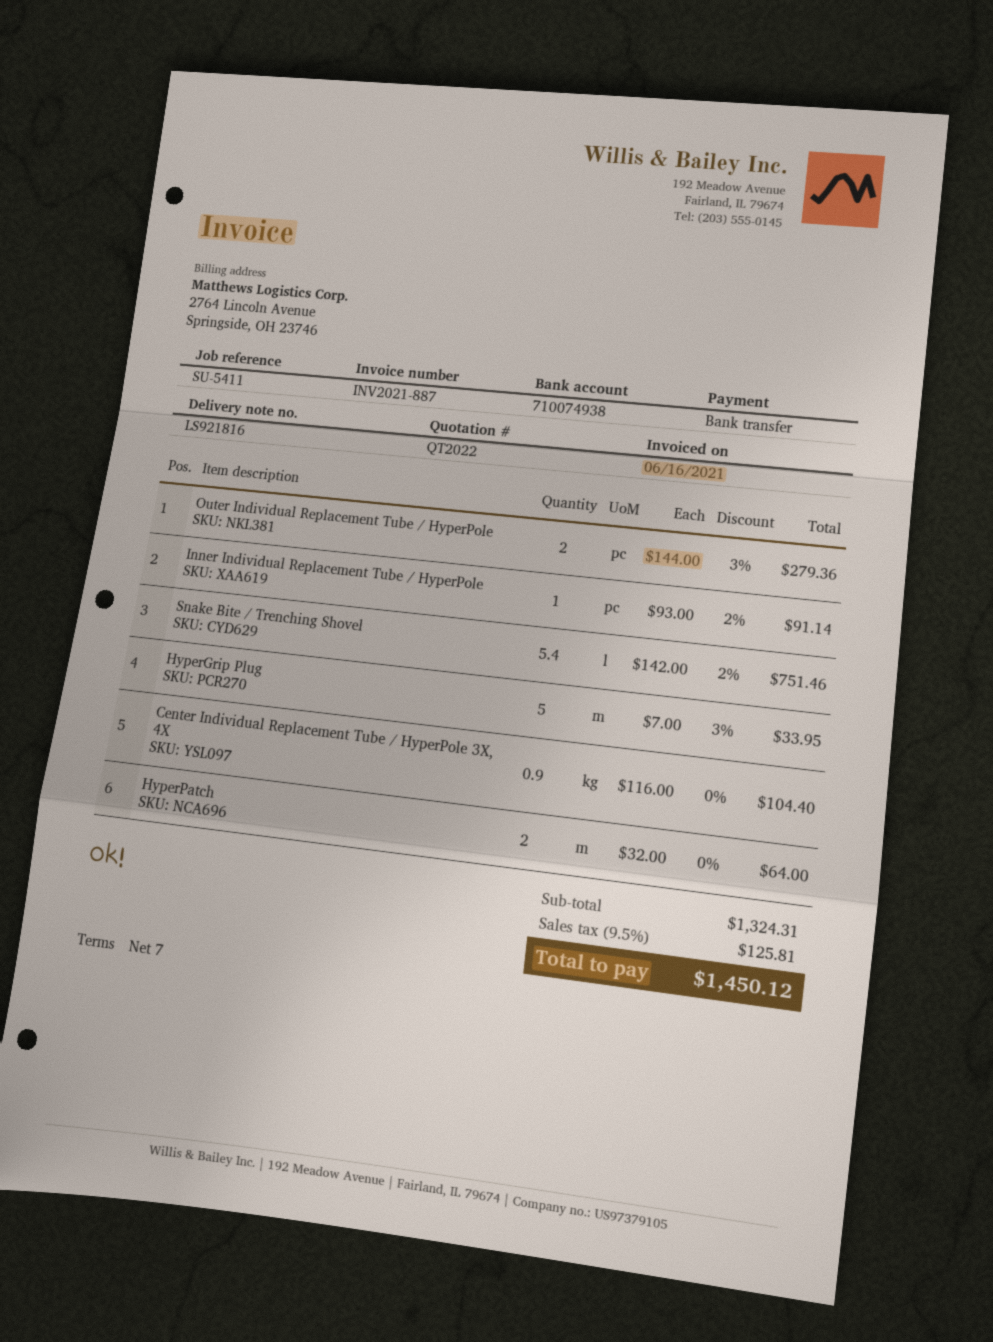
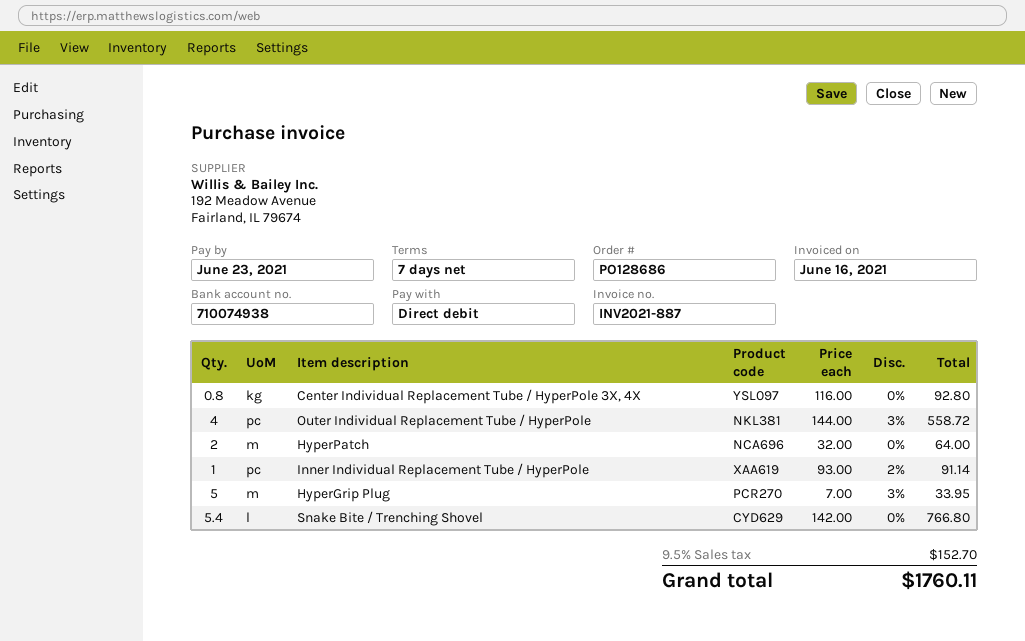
payment method: bank transfer -> direct debit
Outer Individual Replacement Tube / HyperPole: 2 x 144.00 - 3% = 279.36 -> 4 x 144.00 - 3% = 558.72
Snake Bite / Trenching Shovel: 5.4 x 142.00 - 2% = 751.46 -> 5.4 x 142.00 = 766.80
Center Individual Replacement Tube / HyperPole 3X, 4X: 0.9 x 116.00 = 104.40 -> 0.8 x 116.00 = 92.80
tax: 9.5% = 125.81 -> 9.5% = 152.70
total: 1450.12 -> 1760.11

